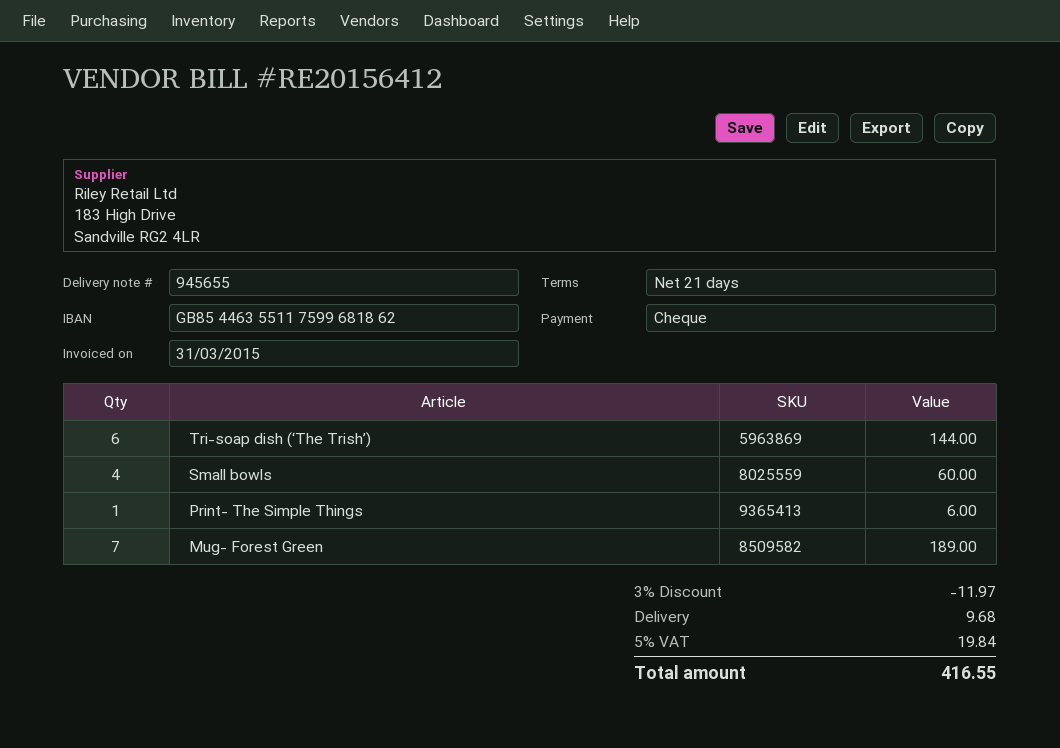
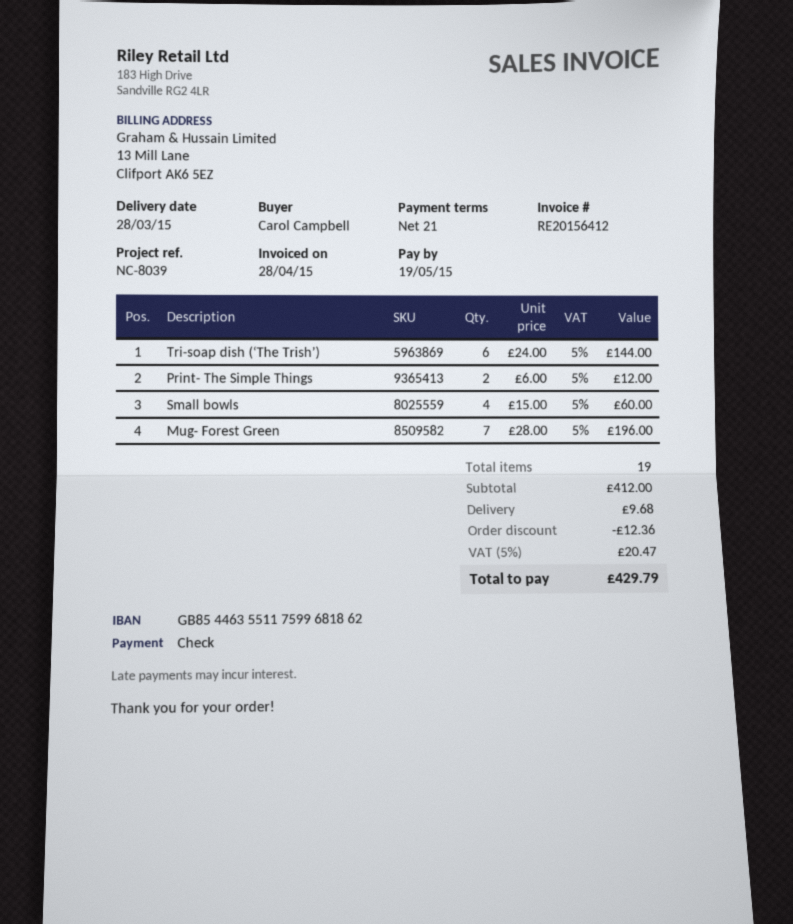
invoice date: 2015-03-31 -> 2015-04-28
Print- The Simple Things: 1 for 6.00 -> 2 for 12.00
Mug- Forest Green: 7 for 189.00 -> 7 for 196.00
discount: 11.97 -> 12.36
tax: 5% = 19.84 -> 5% = 20.47
total: 416.55 -> 429.79

